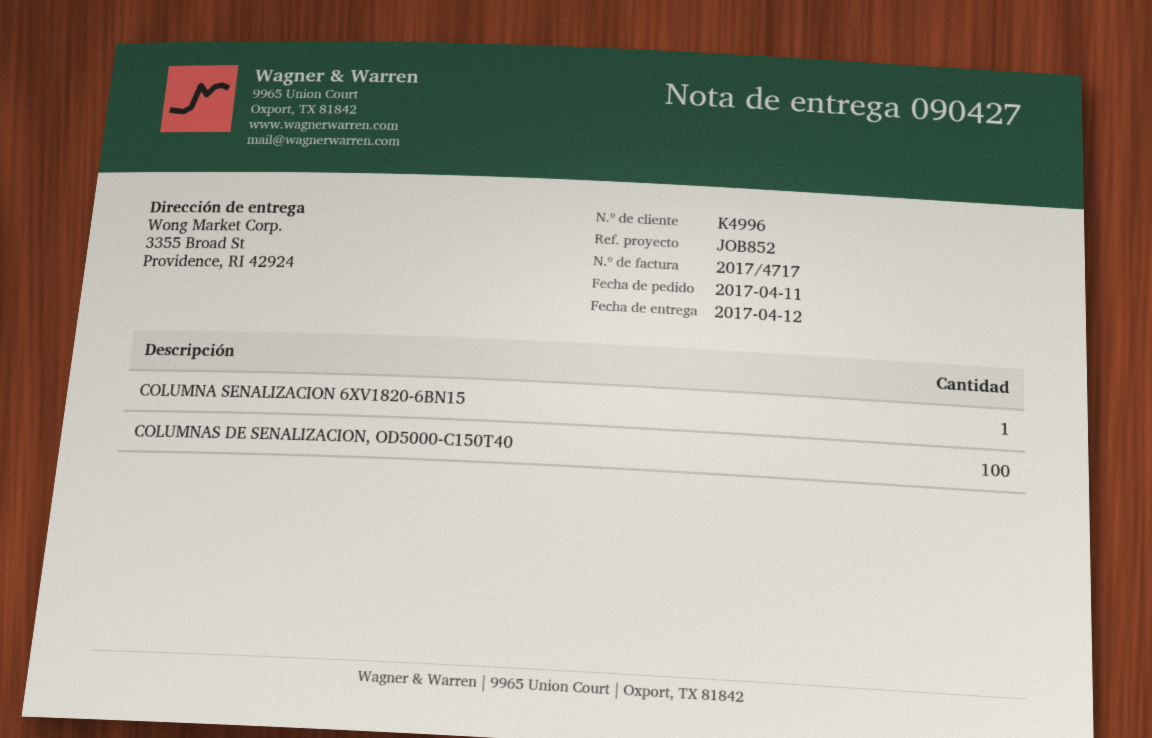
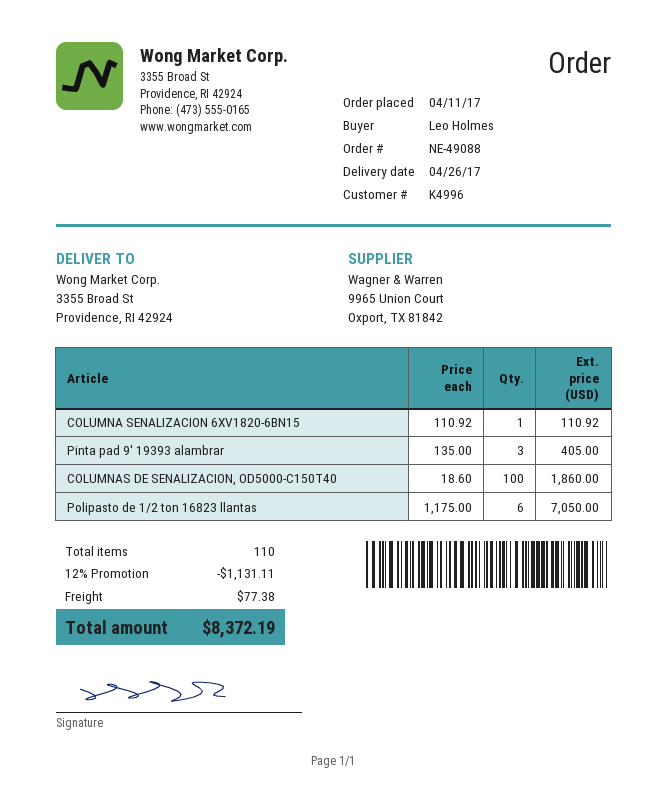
delivery date: 2017-04-12 -> 2017-04-26
Pinta pad 9' 19393 alambrar: none -> 3
Polipasto de 1/2 ton 16823 llantas: none -> 6

